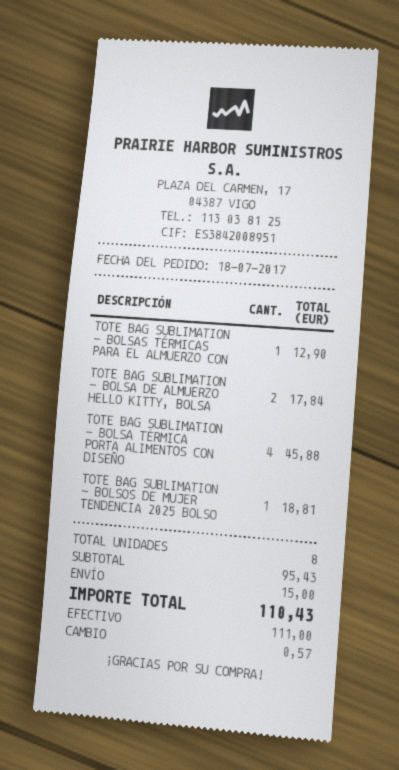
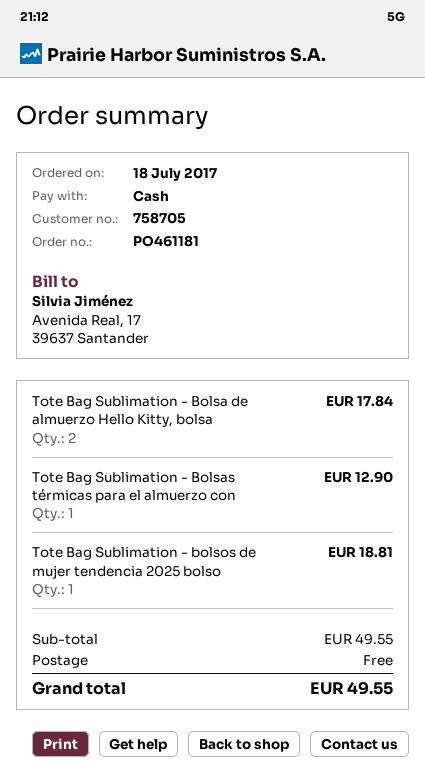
TOTE BAG SUBLIMATION - BOLSA TÉRMICA PORTA ALIMENTOS CON DISEÑO: 4 for 45.88 -> none
subtotal: 95.43 -> 49.55
shipping: 15.00 -> 0.00
total: 110.43 -> 49.55

